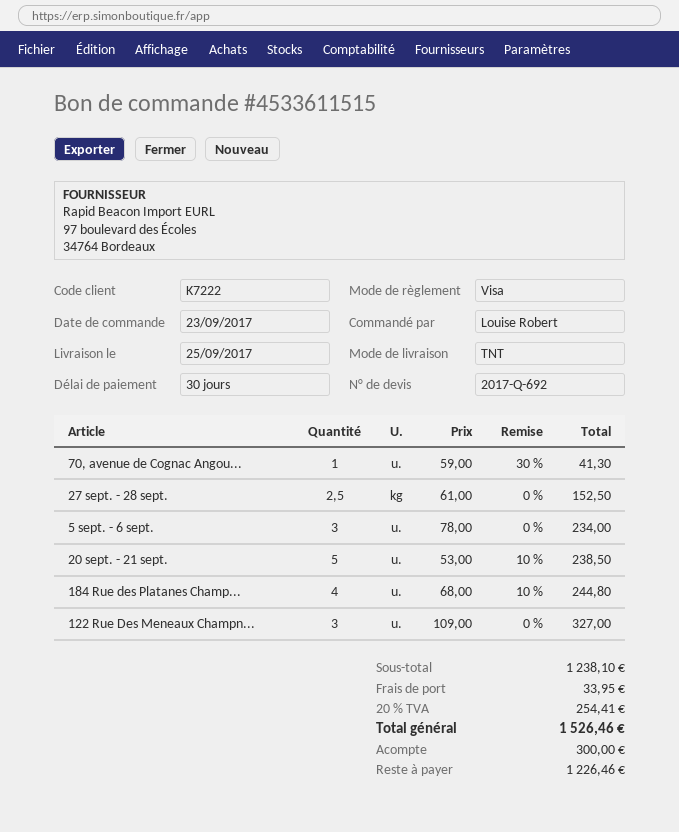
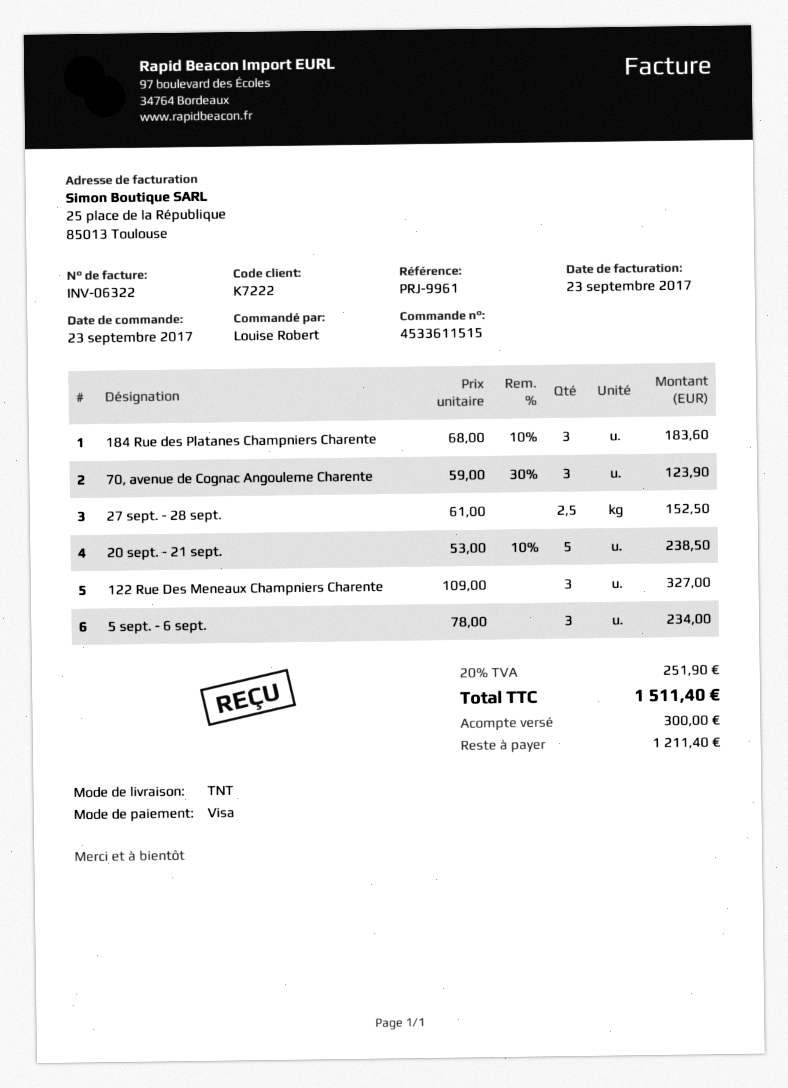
70, avenue de Cognac Angou...: 1 x 59.00 - 30% = 41.30 -> 3 x 59.00 - 30% = 123.90
184 Rue des Platanes Champ...: 4 x 68.00 - 10% = 244.80 -> 3 x 68.00 - 10% = 183.60
shipping: 33.95 -> none
tax: 20% = 254.41 -> 20% = 251.90
total: 1526.46 -> 1511.40
balance: 1226.46 -> 1211.40

